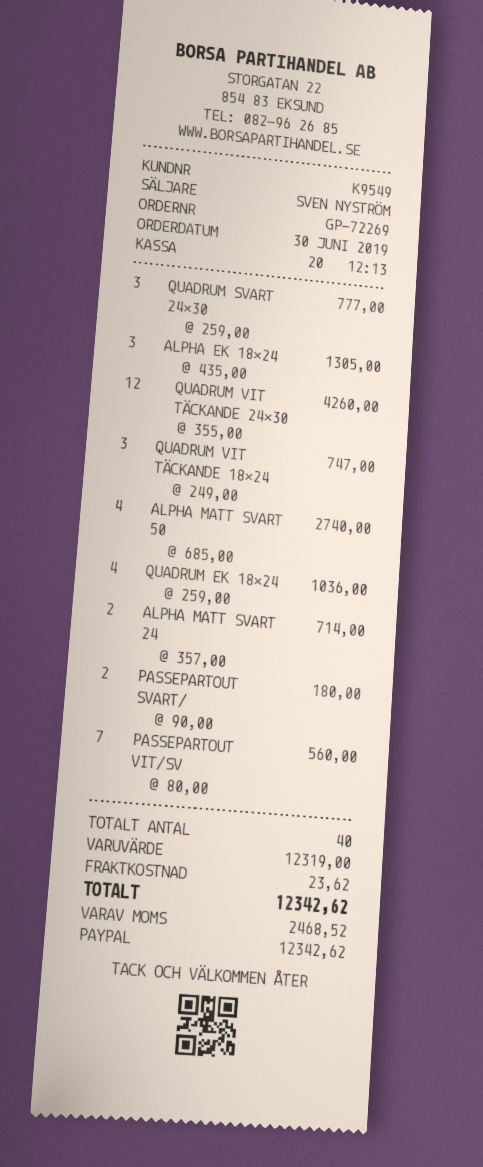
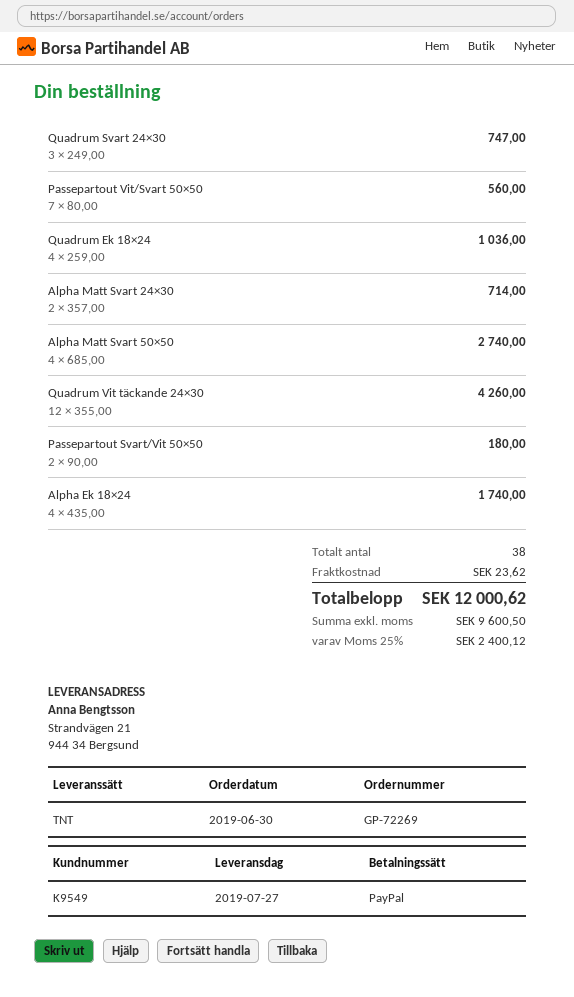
QUADRUM SVART 24×30: 3 x 259.00 = 777.00 -> 3 x 249.00 = 747.00
ALPHA EK 18×24: 3 x 435.00 = 1305.00 -> 4 x 435.00 = 1740.00
QUADRUM VIT TÄCKANDE 18×24: 3 x 249.00 = 747.00 -> none
total quantity: 40 -> 38
tax: 2468.52 -> 2400.12
total: 12342.62 -> 12000.62

